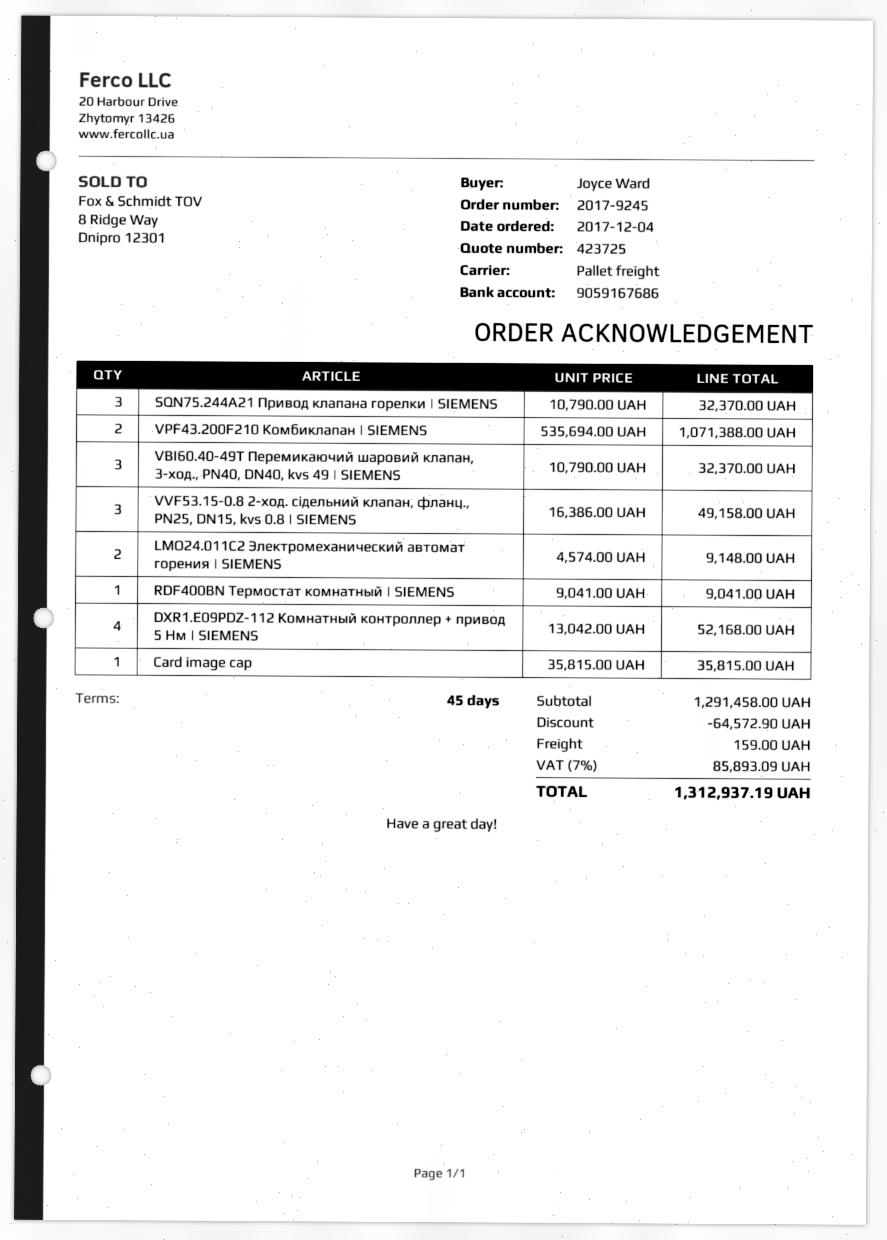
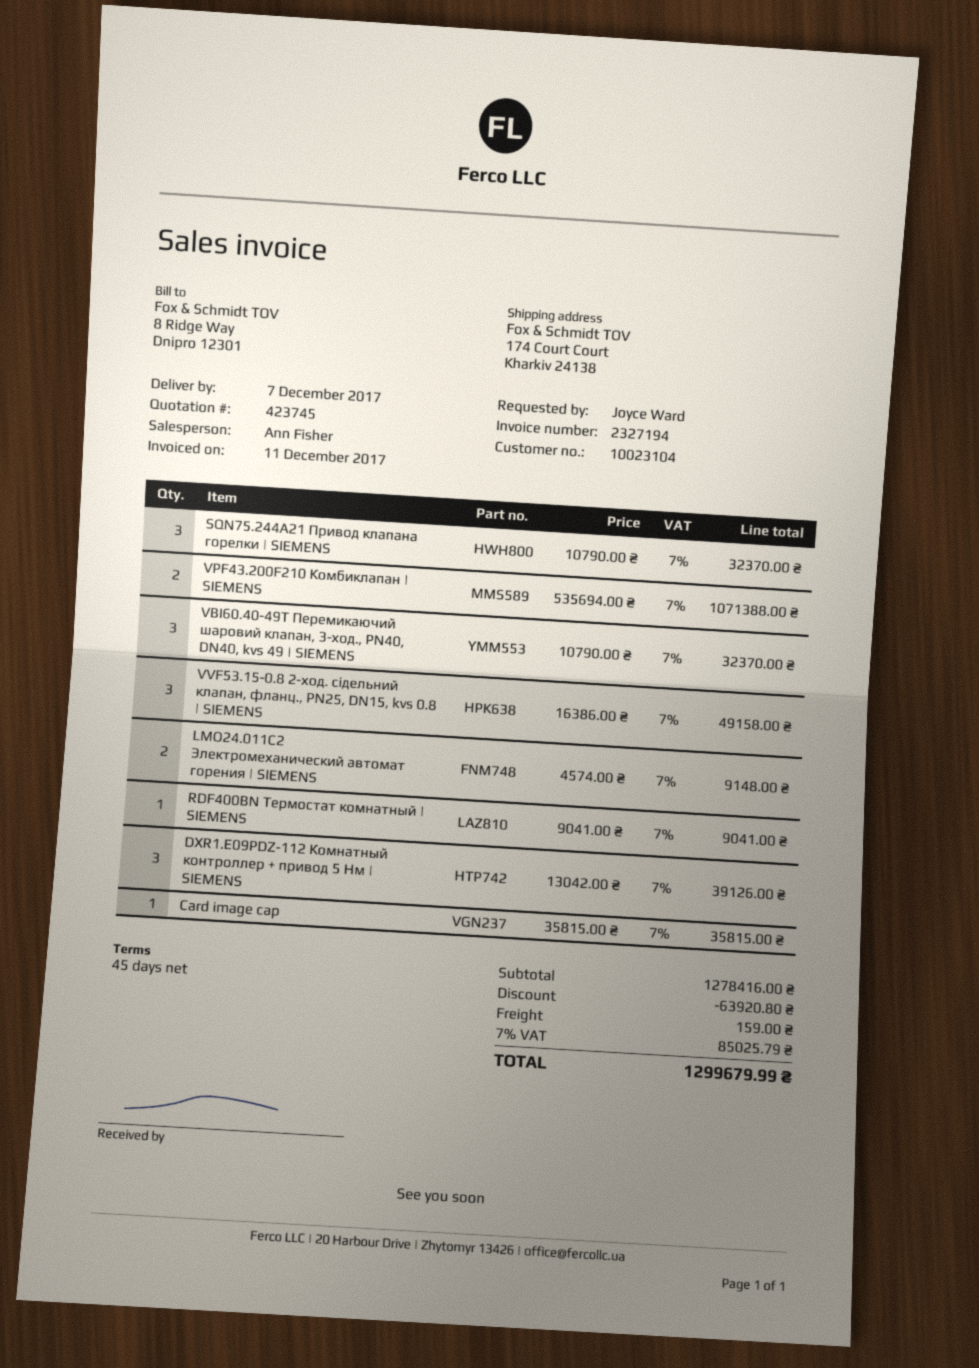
quote number: 423725 -> 423745
DXR1.E09PDZ-112 Комнатный контроллер + привод 5 Нм | SIEMENS: 4 x 13042.00 = 52168.00 -> 3 x 13042.00 = 39126.00
subtotal: 1291458.00 -> 1278416.00
discount: 64572.90 -> 63920.80
tax: 7% = 85893.09 -> 7% = 85025.79
total: 1312937.19 -> 1299679.99

